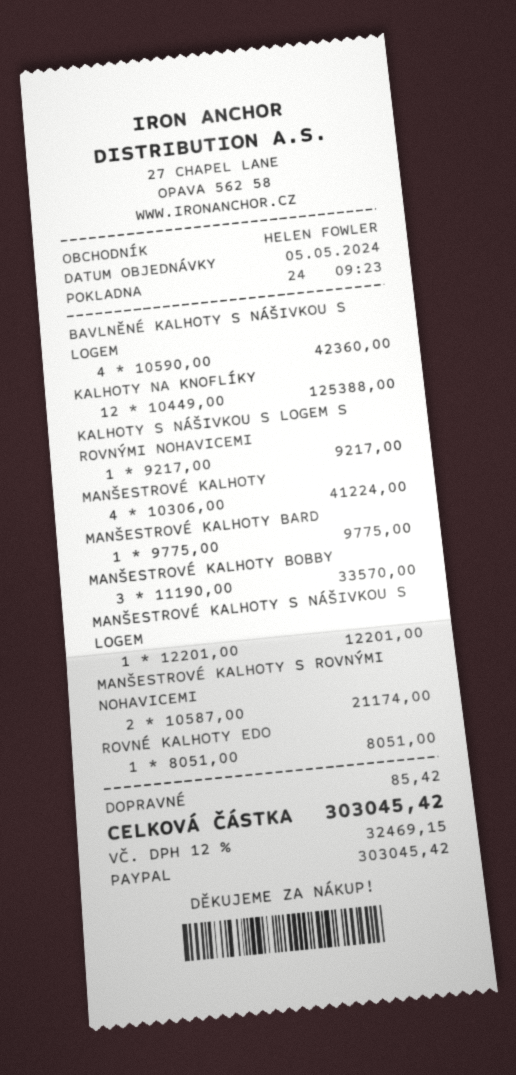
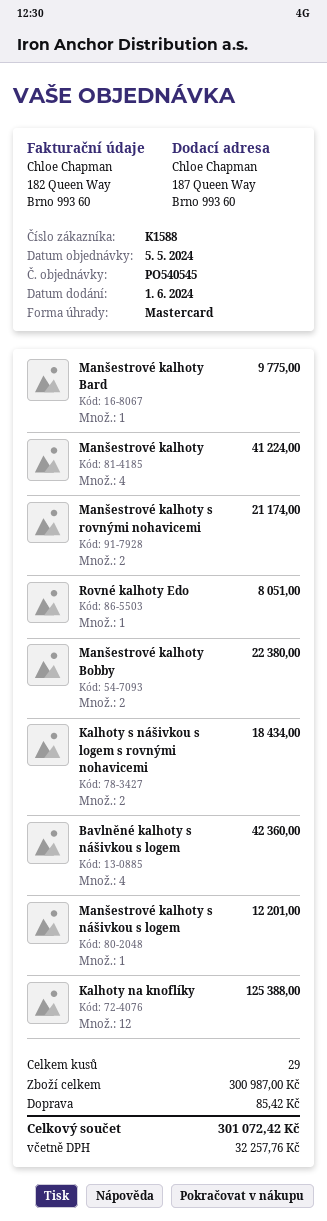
payment method: PayPal -> Mastercard
KALHOTY S NÁŠIVKOU S LOGEM S ROVNÝMI NOHAVICEMI: 1 for 9217.00 -> 2 for 18434.00
MANŠESTROVÉ KALHOTY BOBBY: 3 for 33570.00 -> 2 for 22380.00
tax: 32469.15 -> 32257.76
total: 303045.42 -> 301072.42

